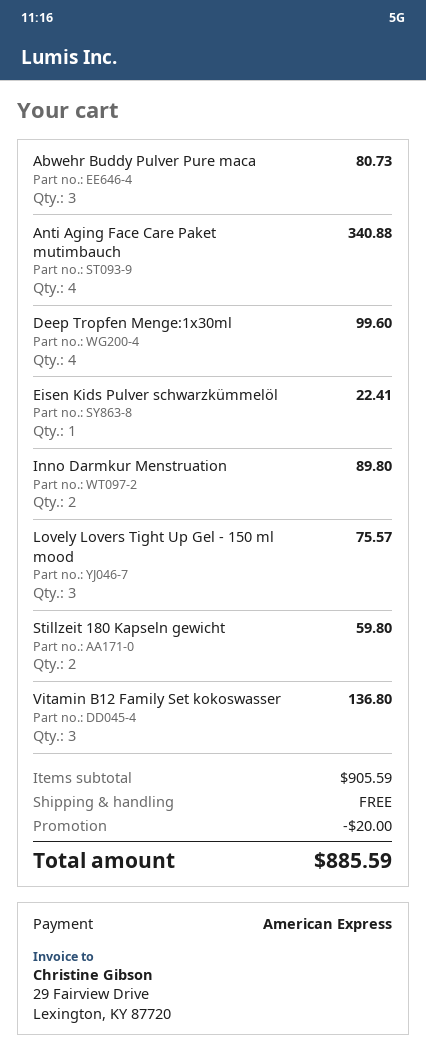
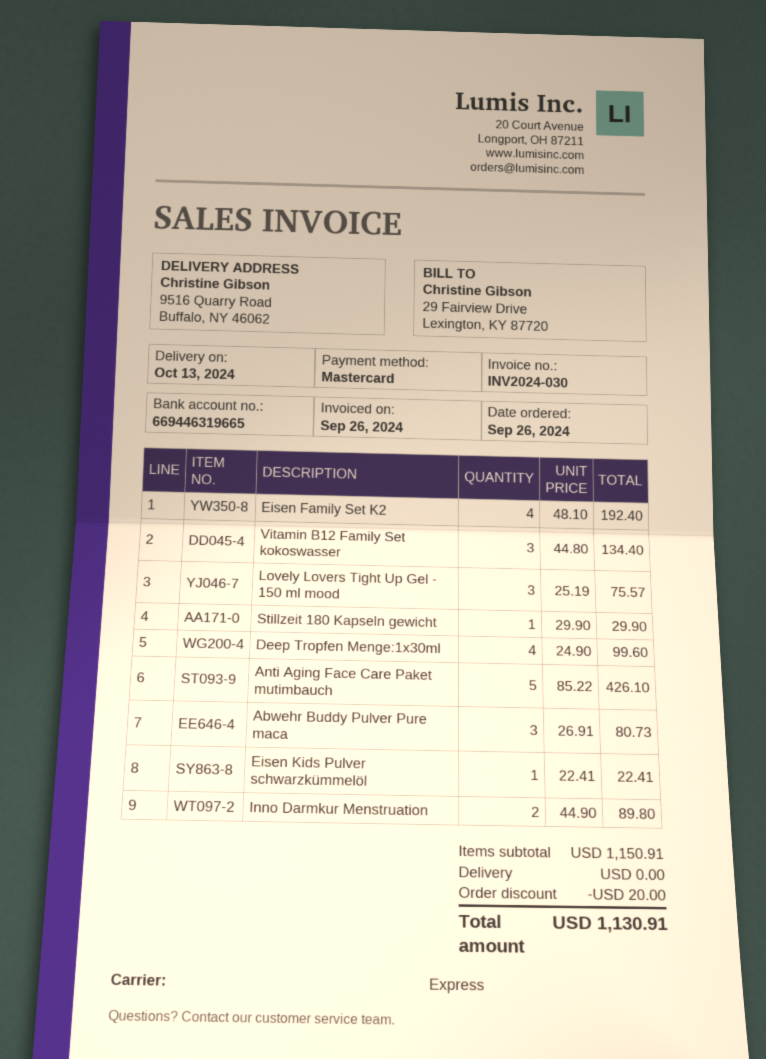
payment method: American Express -> Mastercard
Anti Aging Face Care Paket mutimbauch: 4 for 340.88 -> 5 for 426.10
Stillzeit 180 Kapseln gewicht: 2 for 59.80 -> 1 for 29.90
Vitamin B12 Family Set kokoswasser: 3 for 136.80 -> 3 for 134.40
Eisen Family Set K2: none -> 4 for 192.40
subtotal: 905.59 -> 1150.91
total: 885.59 -> 1130.91

